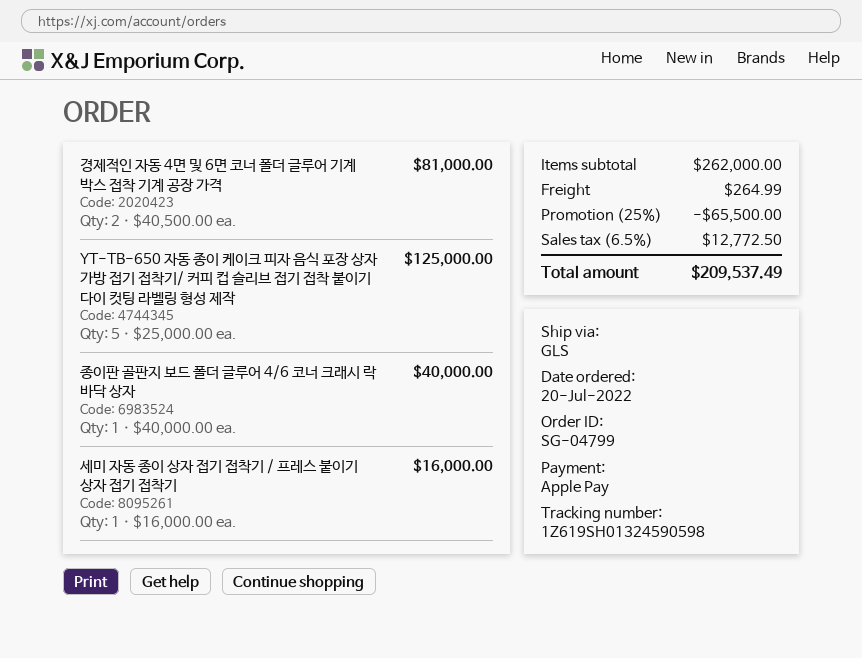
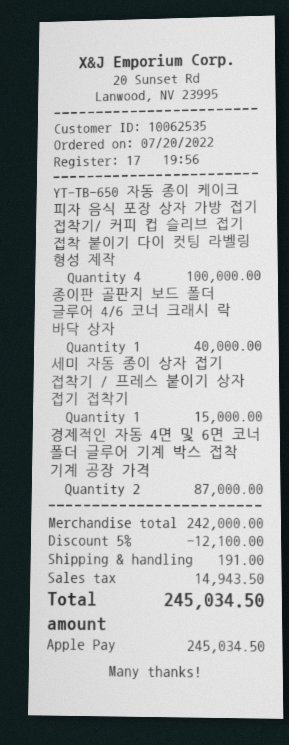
경제적인 자동 4면 및 6면 코너 폴더 글루어 기계 박스 접착 기계 공장 가격: 2 for 81000.00 -> 2 for 87000.00
YT-TB-650 자동 종이 케이크 피자 음식 포장 상자 가방 접기 접착기/ 커피 컵 슬리브 접기 접착 붙이기 다이 컷팅 라벨링 형성 제작: 5 for 125000.00 -> 4 for 100000.00
세미 자동 종이 상자 접기 접착기 / 프레스 붙이기 상자 접기 접착기: 1 for 16000.00 -> 1 for 15000.00
subtotal: 262000.00 -> 242000.00
discount: 25% = 65500.00 -> 5% = 12100.00
shipping: 264.99 -> 191.00
tax: 12772.50 -> 14943.50
total: 209537.49 -> 245034.50

